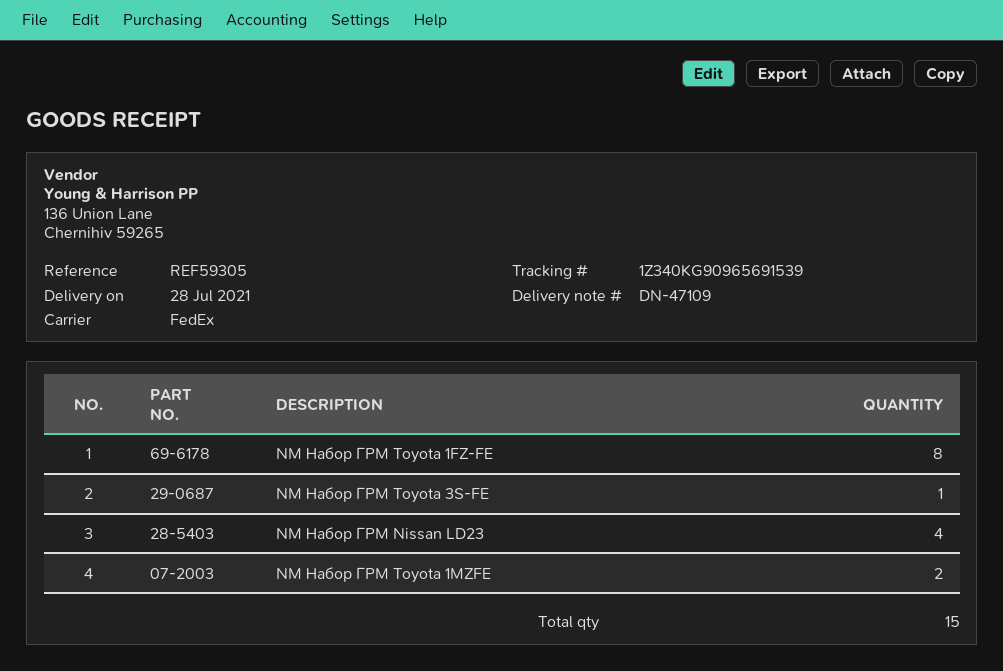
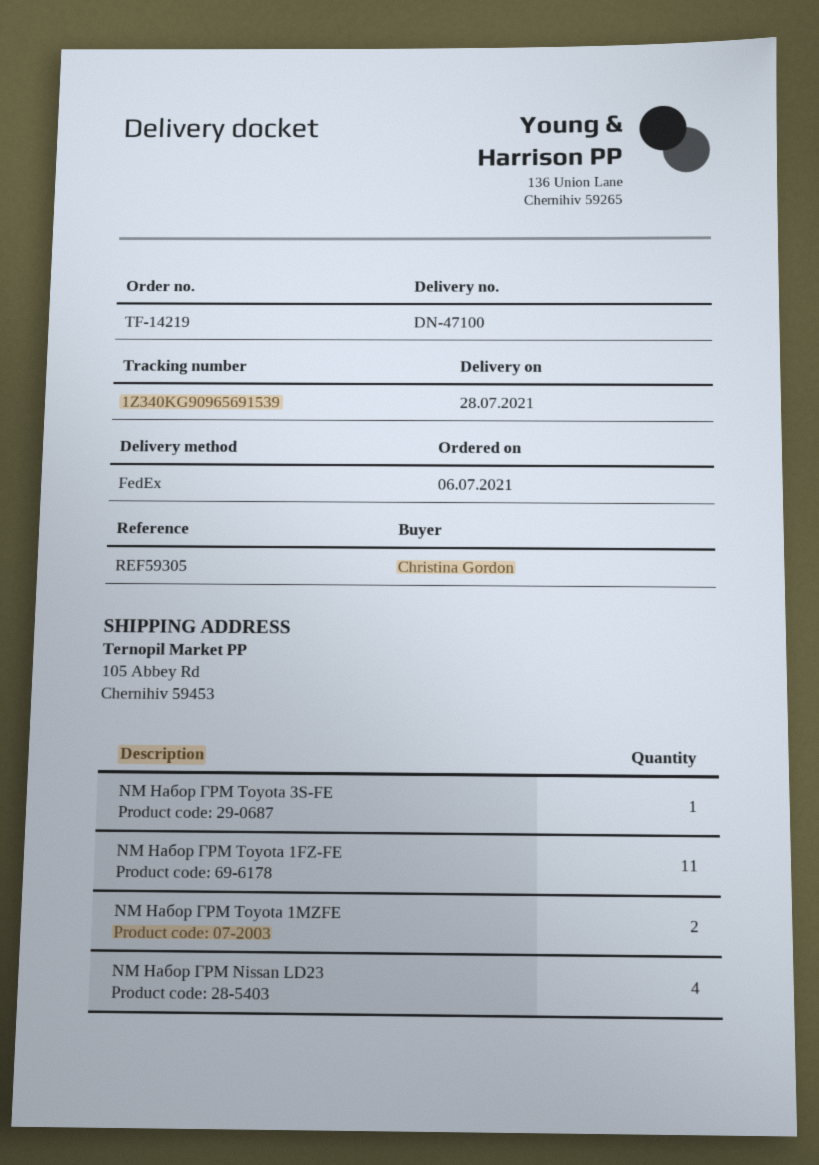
delivery note number: DN-47109 -> DN-47100
NM Набор ГРМ Toyota 1FZ-FE: 8 -> 11

